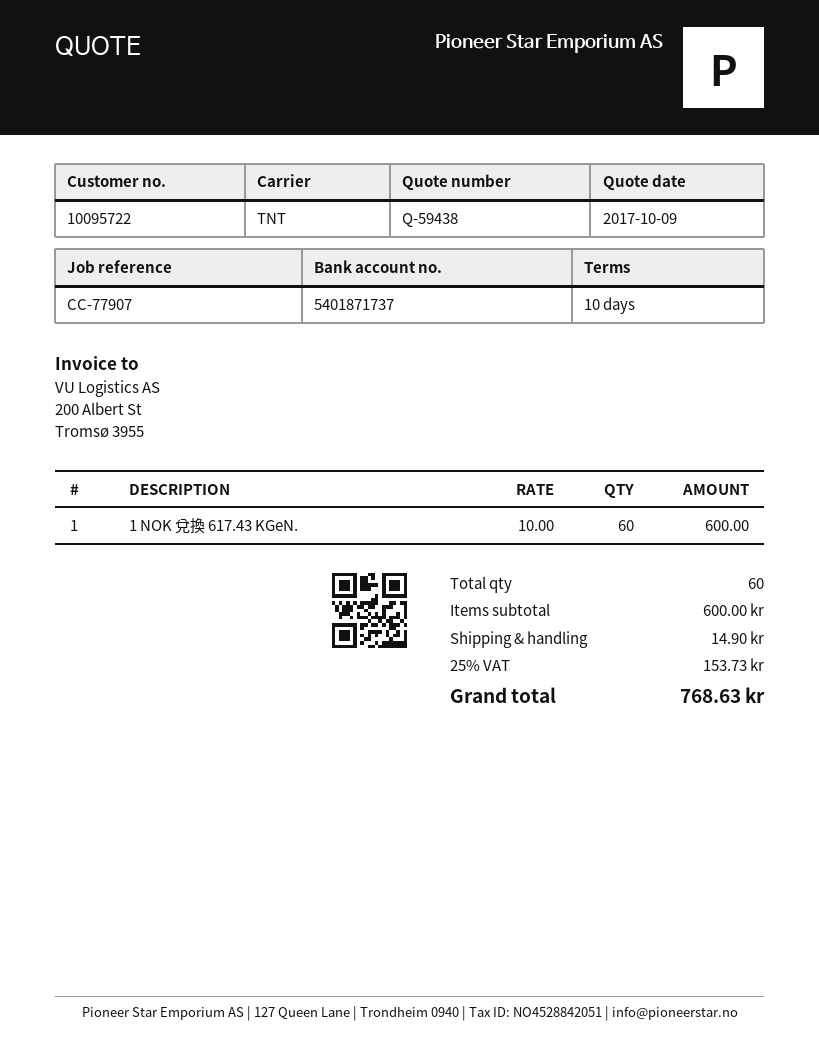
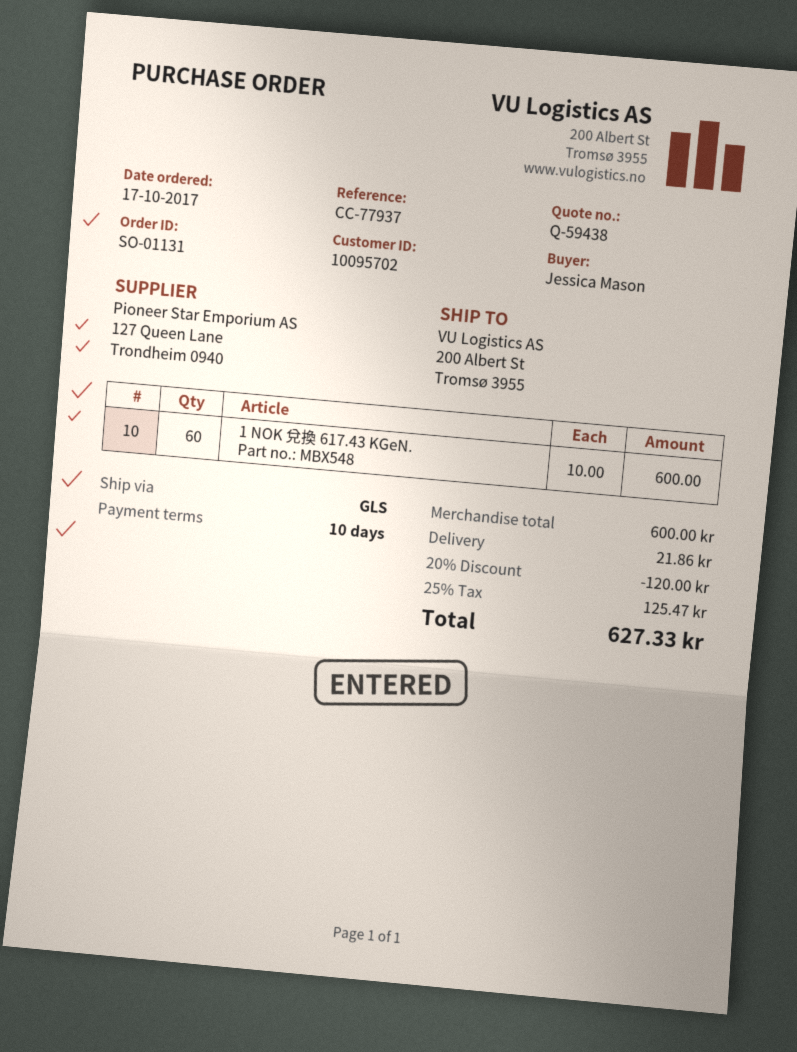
customer number: 10095722 -> 10095702
reference: CC-77907 -> CC-77937
shipping method: TNT -> GLS
discount: none -> 20% = 120.00
shipping: 14.90 -> 21.86
tax: 25% = 153.73 -> 25% = 125.47
total: 768.63 -> 627.33

